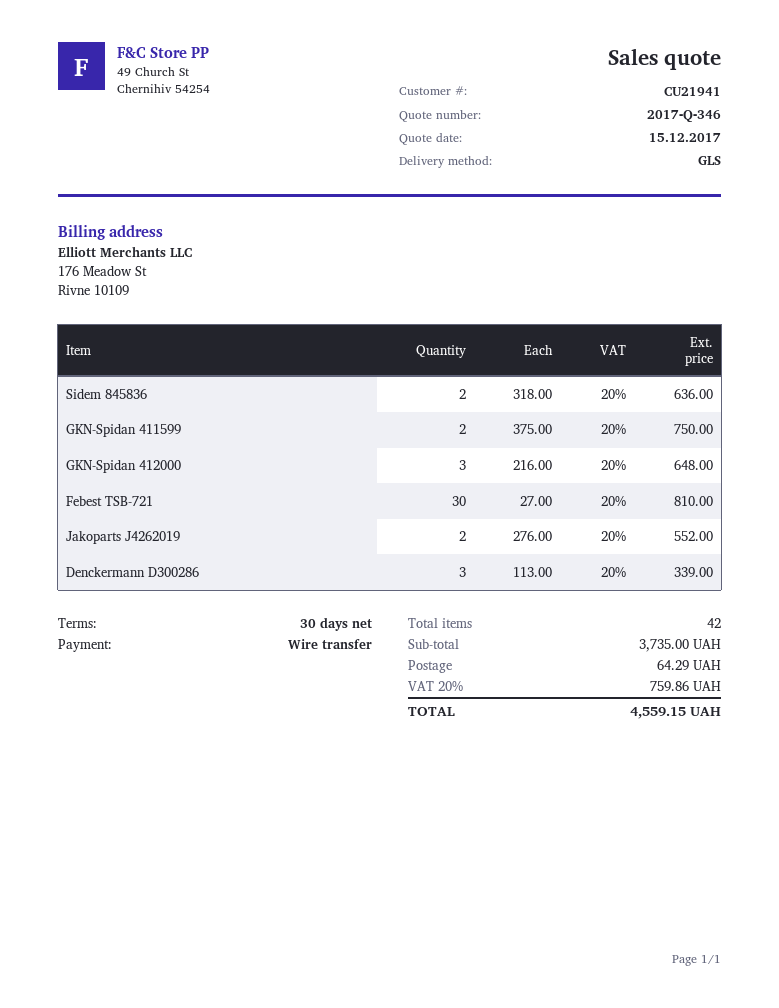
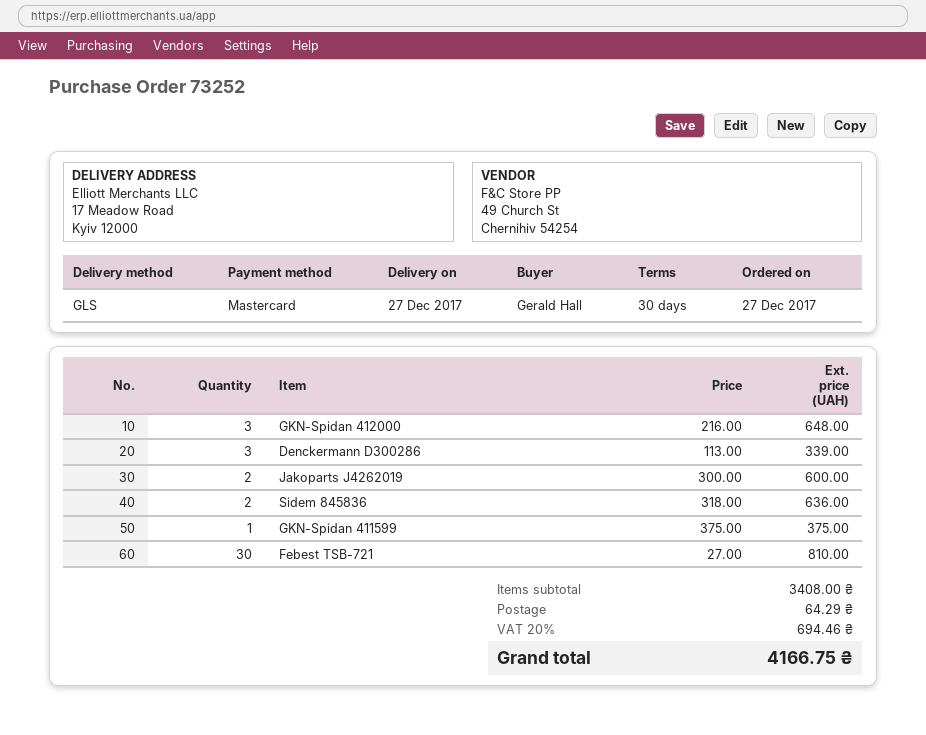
payment method: bank transfer -> Mastercard
GKN-Spidan 411599: 2 x 375.00 = 750.00 -> 1 x 375.00 = 375.00
Jakoparts J4262019: 2 x 276.00 = 552.00 -> 2 x 300.00 = 600.00
subtotal: 3735.00 -> 3408.00
tax: 20% = 759.86 -> 20% = 694.46
total: 4559.15 -> 4166.75

